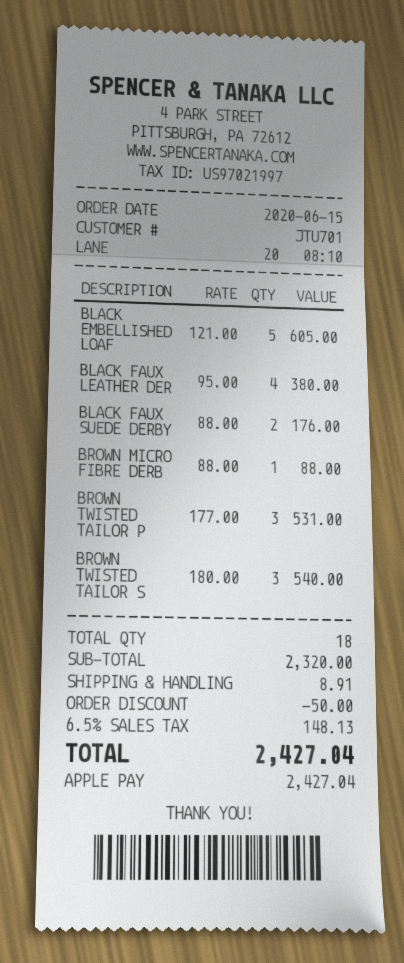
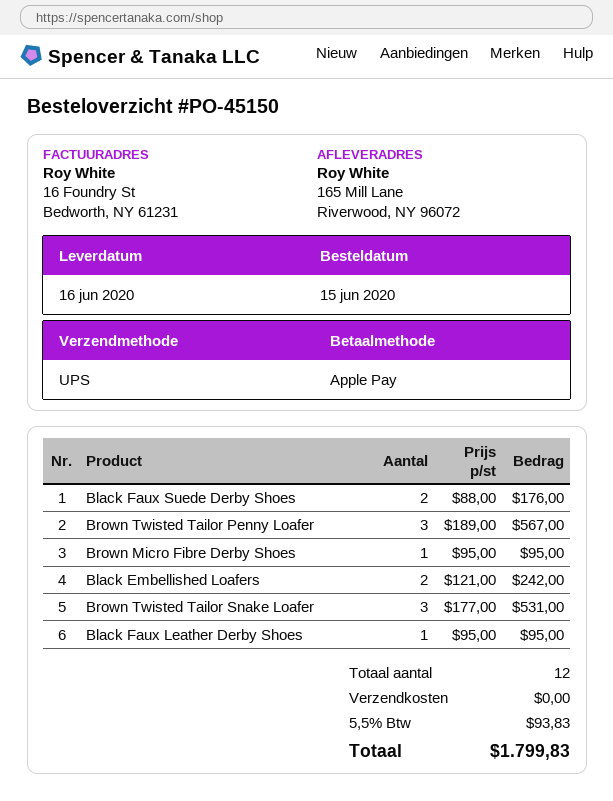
BLACK EMBELLISHED LOAF: 5 x 121.00 = 605.00 -> 2 x 121.00 = 242.00
BLACK FAUX LEATHER DER: 4 x 95.00 = 380.00 -> 1 x 95.00 = 95.00
BROWN MICRO FIBRE DERB: 1 x 88.00 = 88.00 -> 1 x 95.00 = 95.00
BROWN TWISTED TAILOR P: 3 x 177.00 = 531.00 -> 3 x 189.00 = 567.00
BROWN TWISTED TAILOR S: 3 x 180.00 = 540.00 -> 3 x 177.00 = 531.00
total quantity: 18 -> 12
discount: 50.00 -> none
shipping: 8.91 -> 0.00
tax: 6.5% = 148.13 -> 5.5% = 93.83
total: 2427.04 -> 1799.83

